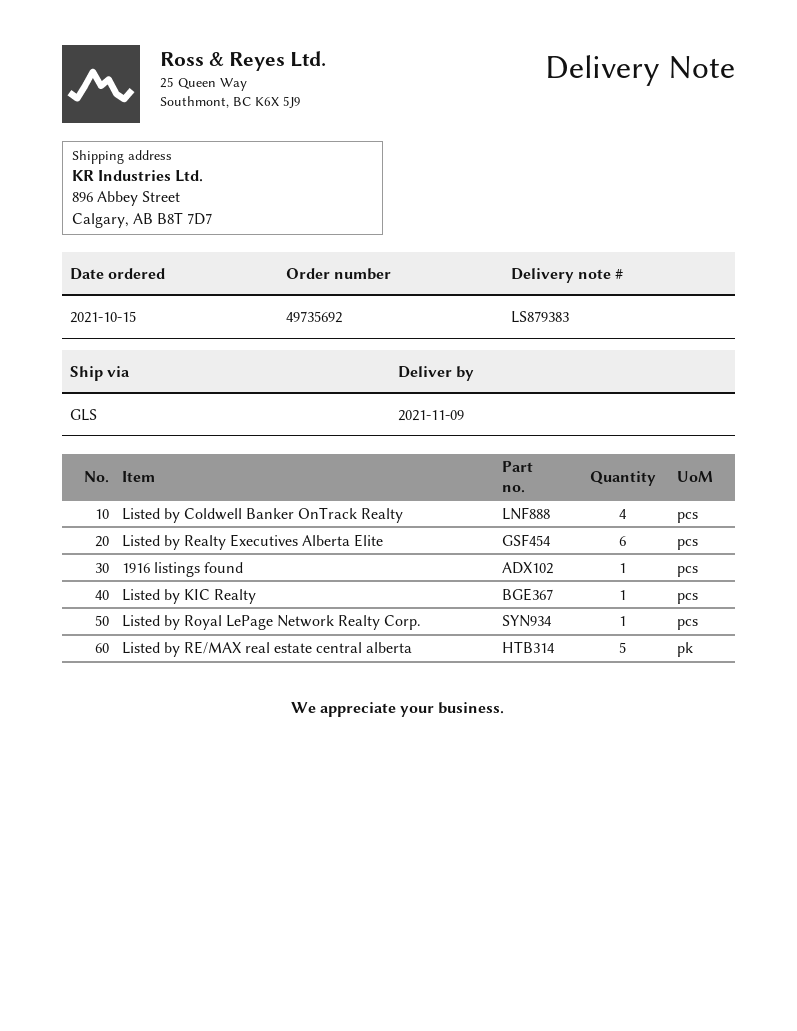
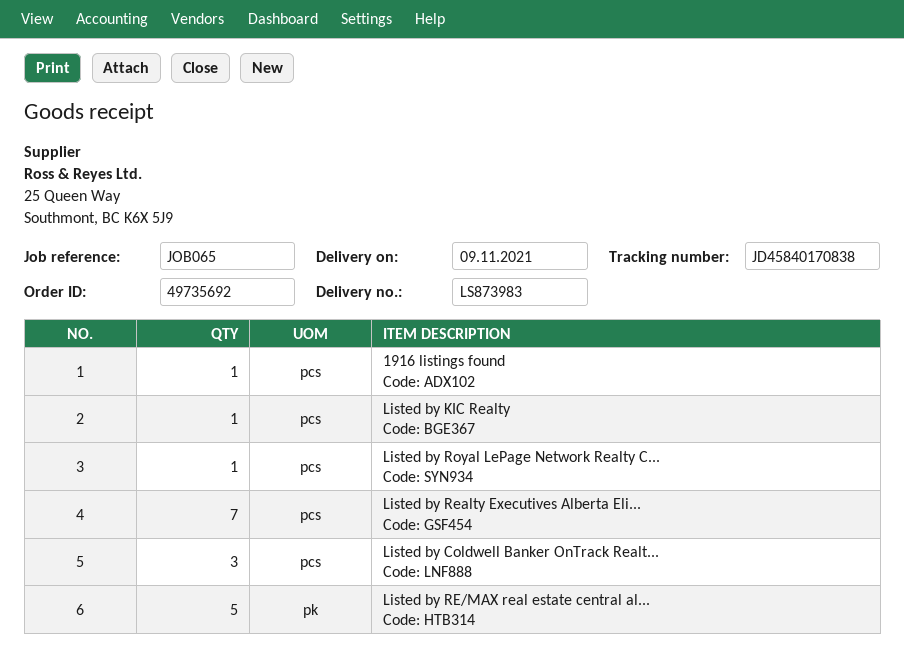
delivery note number: LS879383 -> LS873983
Listed by Coldwell Banker OnTrack Realty: 4 -> 3
Listed by Realty Executives Alberta Elite: 6 -> 7

